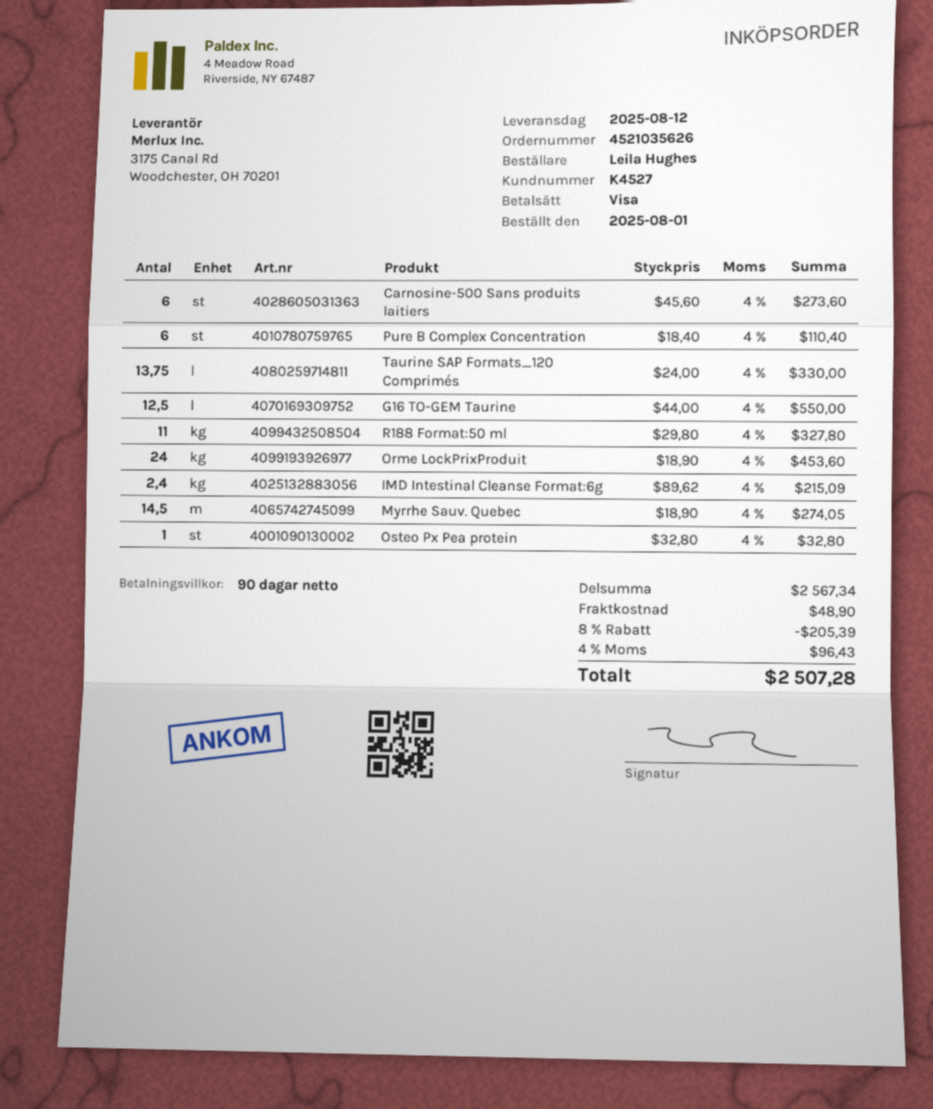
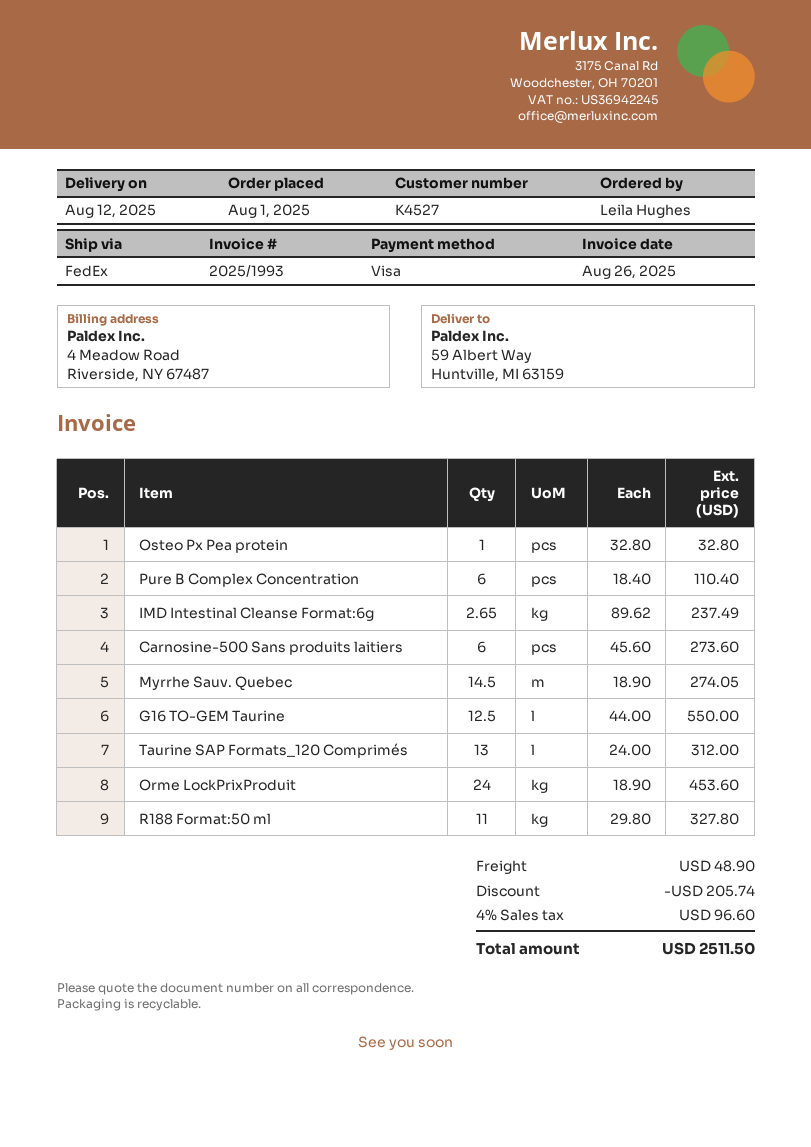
Taurine SAP Formats_120 Comprimés: 13.75 x 24.00 = 330.00 -> 13 x 24.00 = 312.00
IMD Intestinal Cleanse Format:6g: 2.4 x 89.62 = 215.09 -> 2.65 x 89.62 = 237.49
discount: 205.39 -> 205.74
tax: 4% = 96.43 -> 4% = 96.60
total: 2507.28 -> 2511.50

